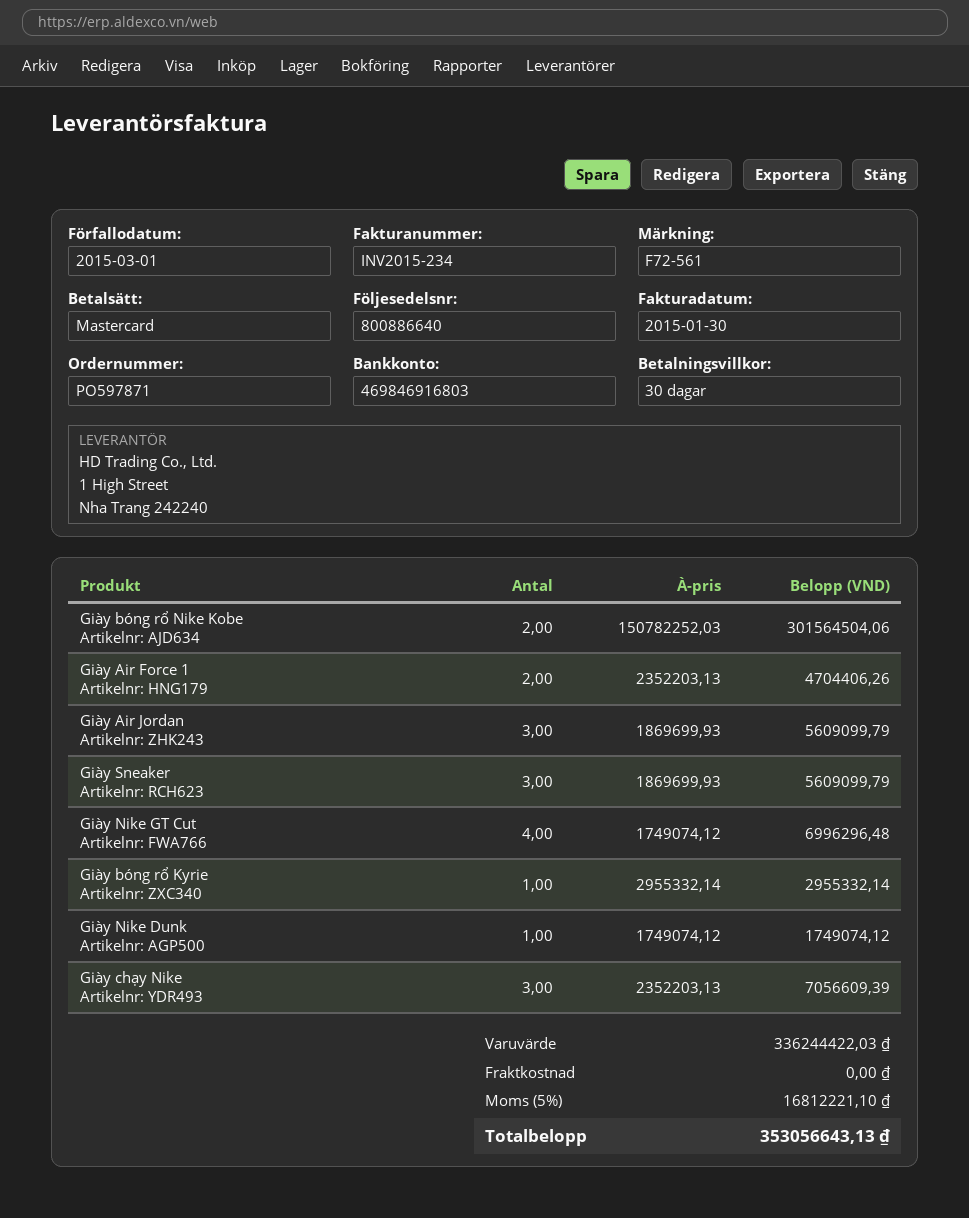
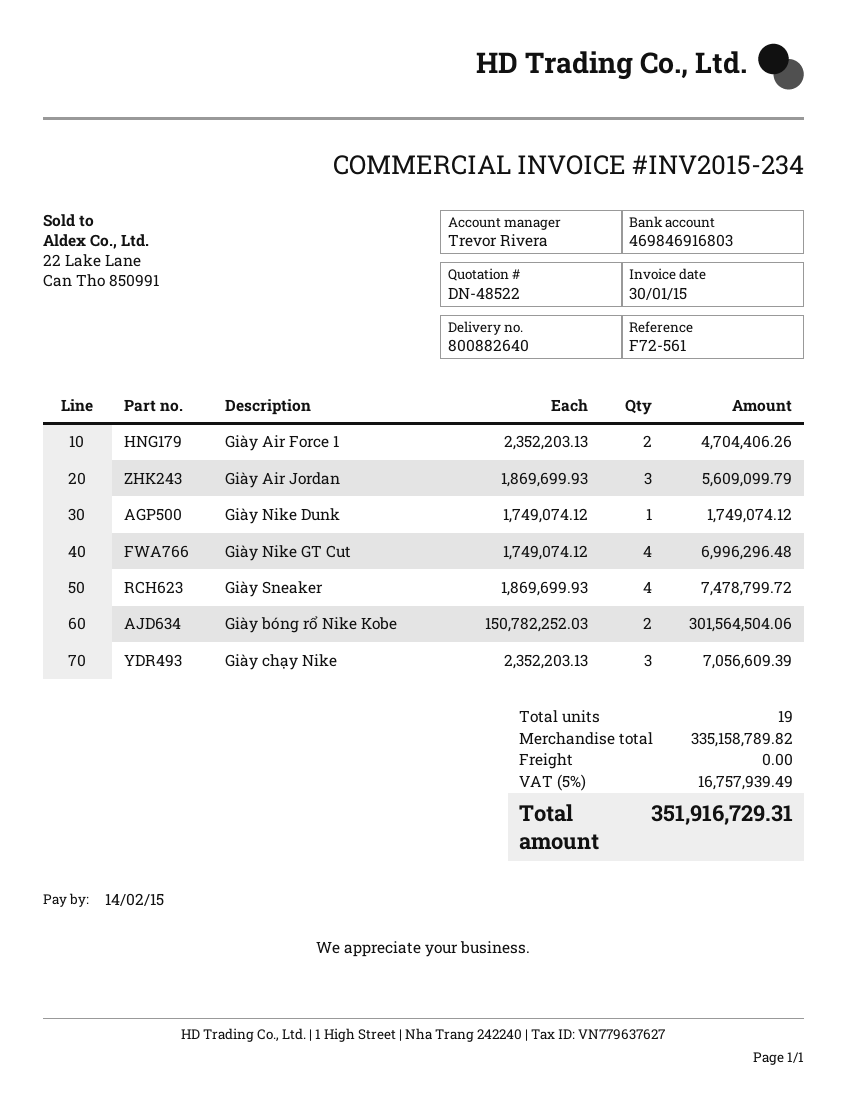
delivery note number: 800886640 -> 800882640
due date: 2015-03-01 -> 2015-02-14
Giày Sneaker: 3 x 1869699.93 = 5609099.79 -> 4 x 1869699.93 = 7478799.72
Giày bóng rổ Kyrie: 1 x 2955332.14 = 2955332.14 -> none
subtotal: 336244422.03 -> 335158789.82
tax: 5% = 16812221.10 -> 5% = 16757939.49
total: 353056643.13 -> 351916729.31

